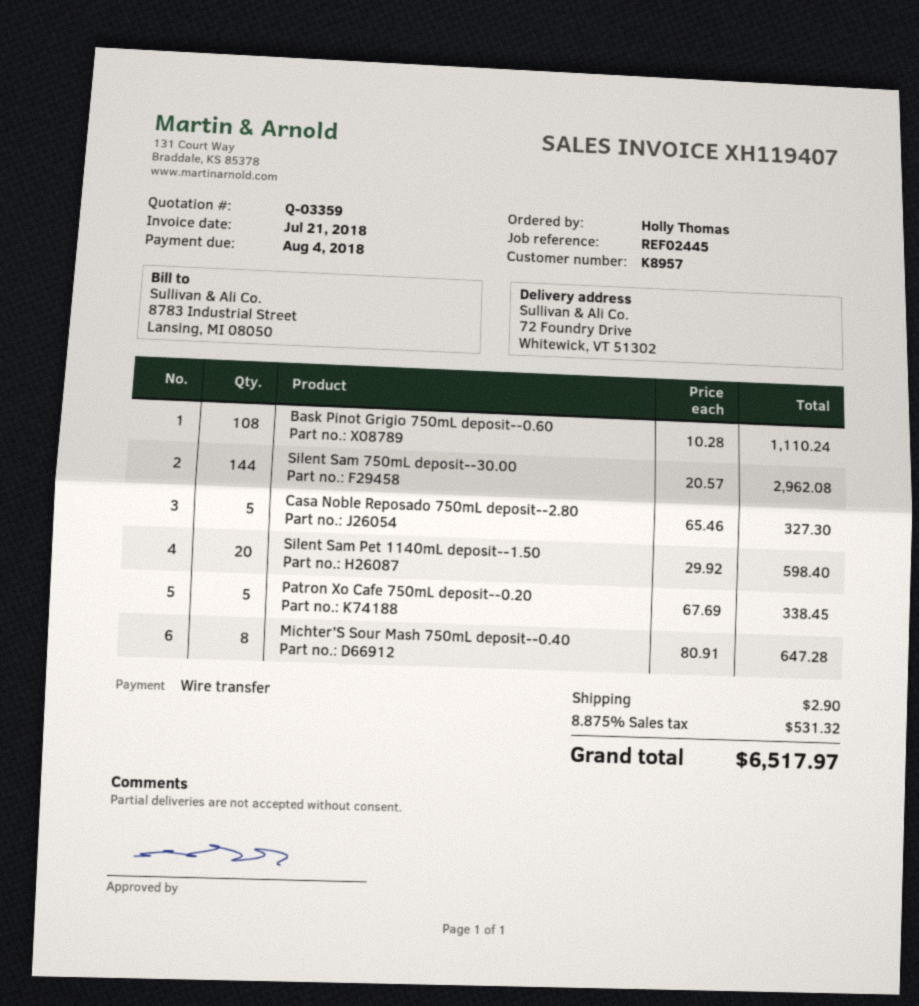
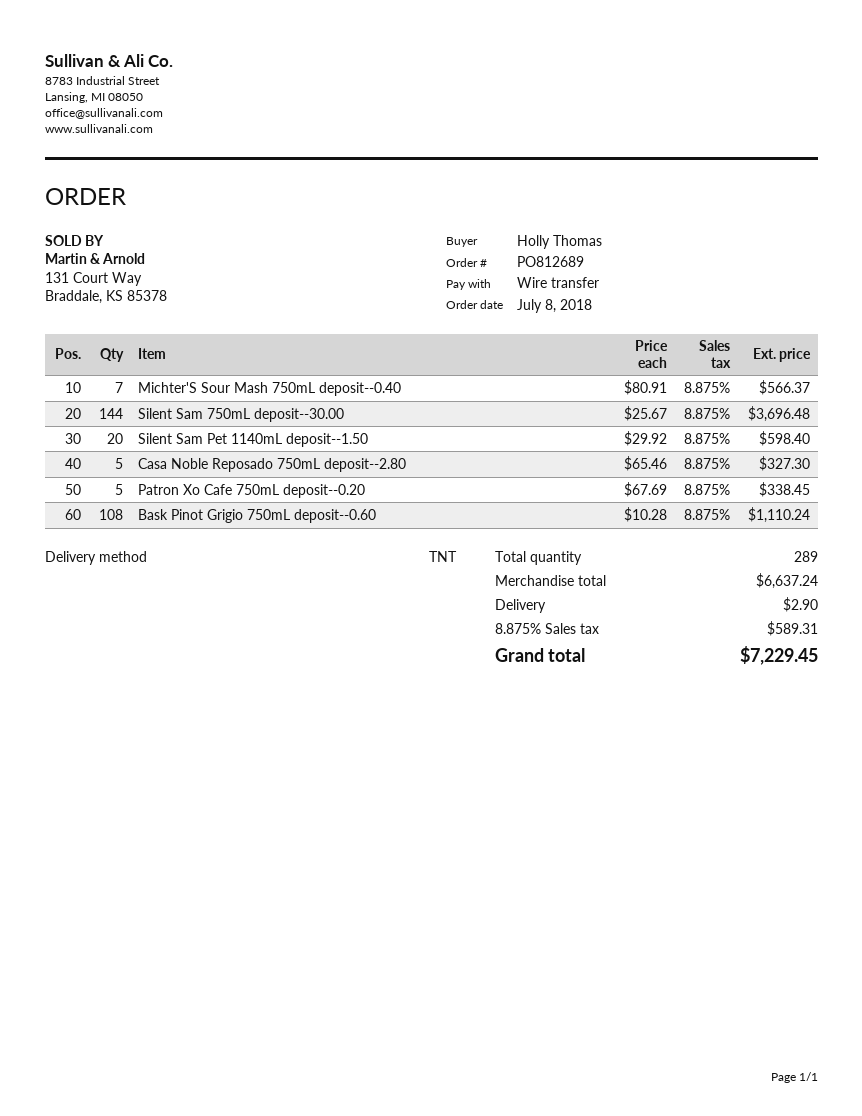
Silent Sam 750mL deposit--30.00: 144 x 20.57 = 2962.08 -> 144 x 25.67 = 3696.48
Michter'S Sour Mash 750mL deposit--0.40: 8 x 80.91 = 647.28 -> 7 x 80.91 = 566.37
tax: 8.875% = 531.32 -> 8.875% = 589.31
total: 6517.97 -> 7229.45

